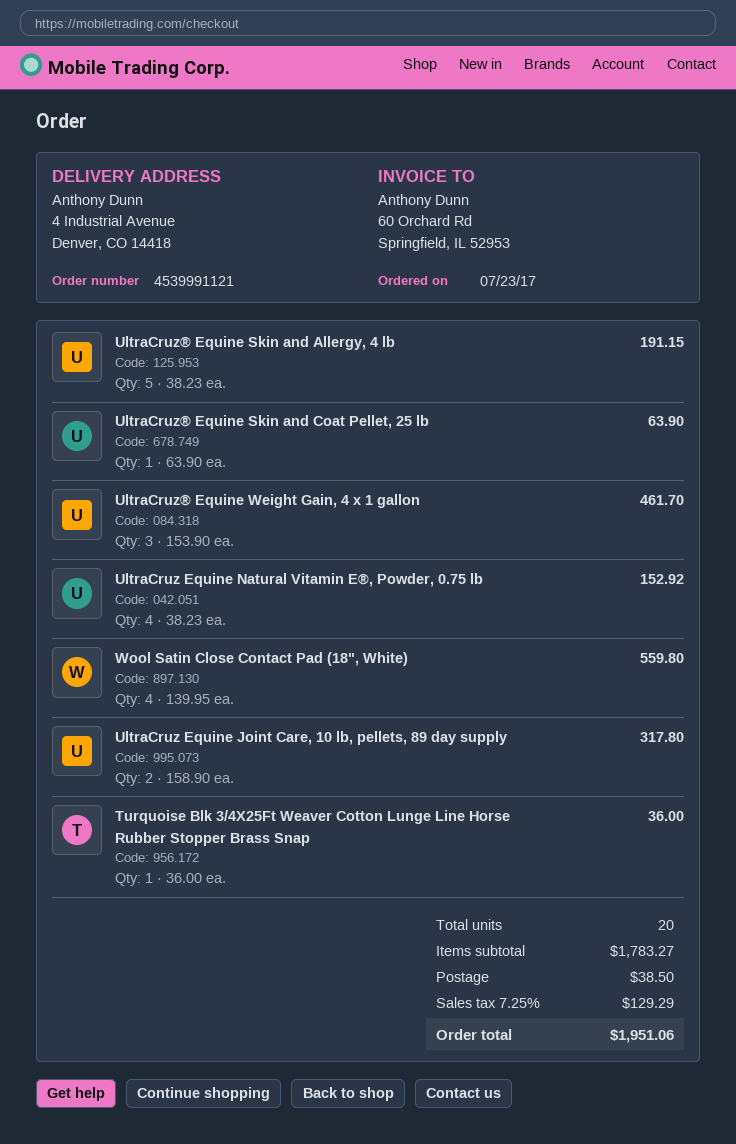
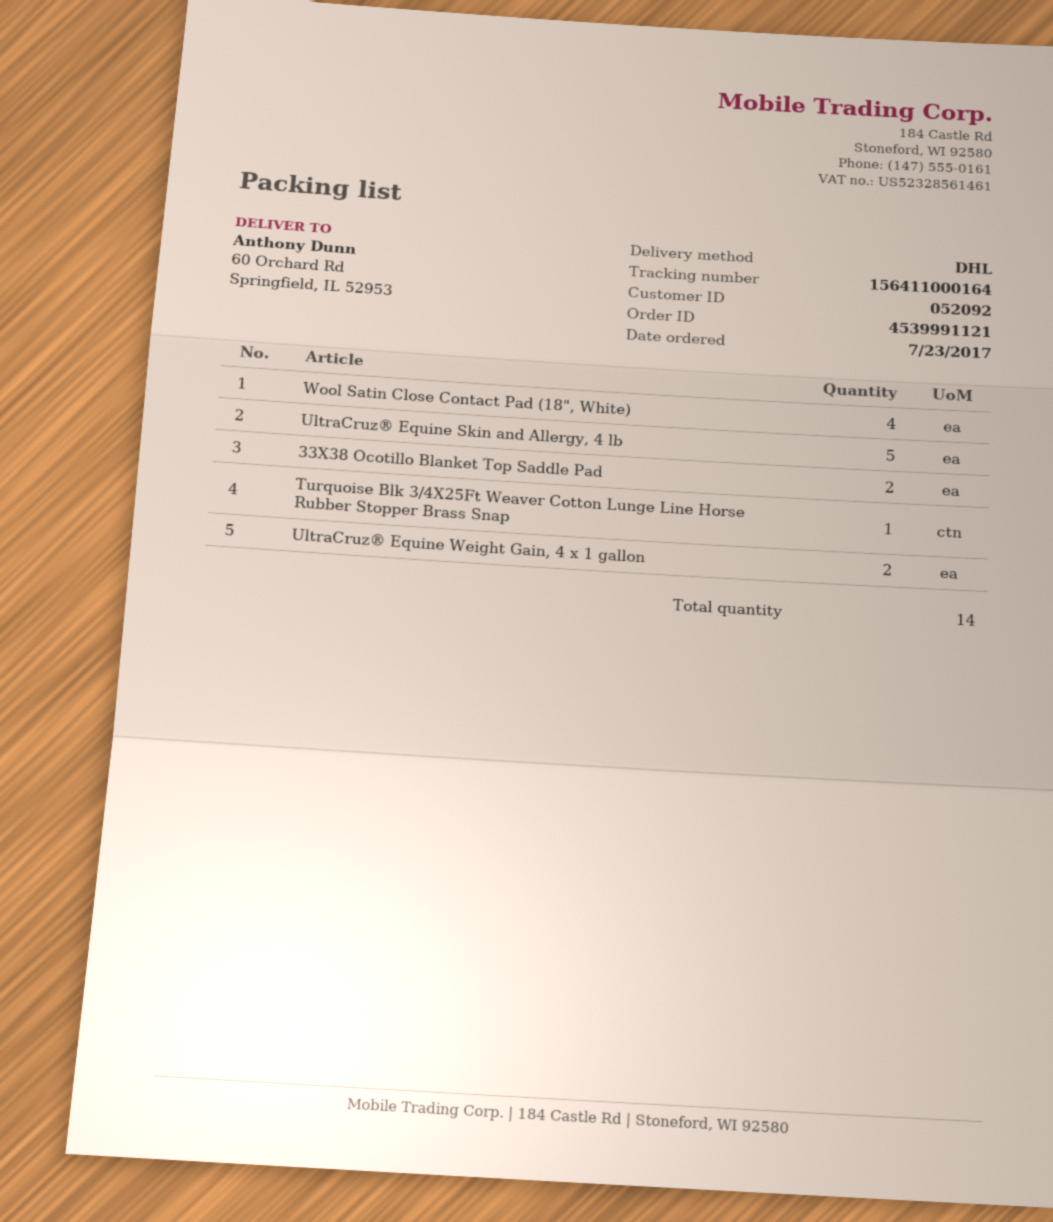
ship to: 4 Industrial Avenue, Denver, CO 14418 -> 60 Orchard Rd, Springfield, IL 52953
UltraCruz® Equine Skin and Coat Pellet, 25 lb: 1 -> none
UltraCruz® Equine Weight Gain, 4 x 1 gallon: 3 -> 2
UltraCruz Equine Natural Vitamin E®, Powder, 0.75 lb: 4 -> none
UltraCruz Equine Joint Care, 10 lb, pellets, 89 day supply: 2 -> none
33X38 Ocotillo Blanket Top Saddle Pad: none -> 2
total quantity: 20 -> 14

